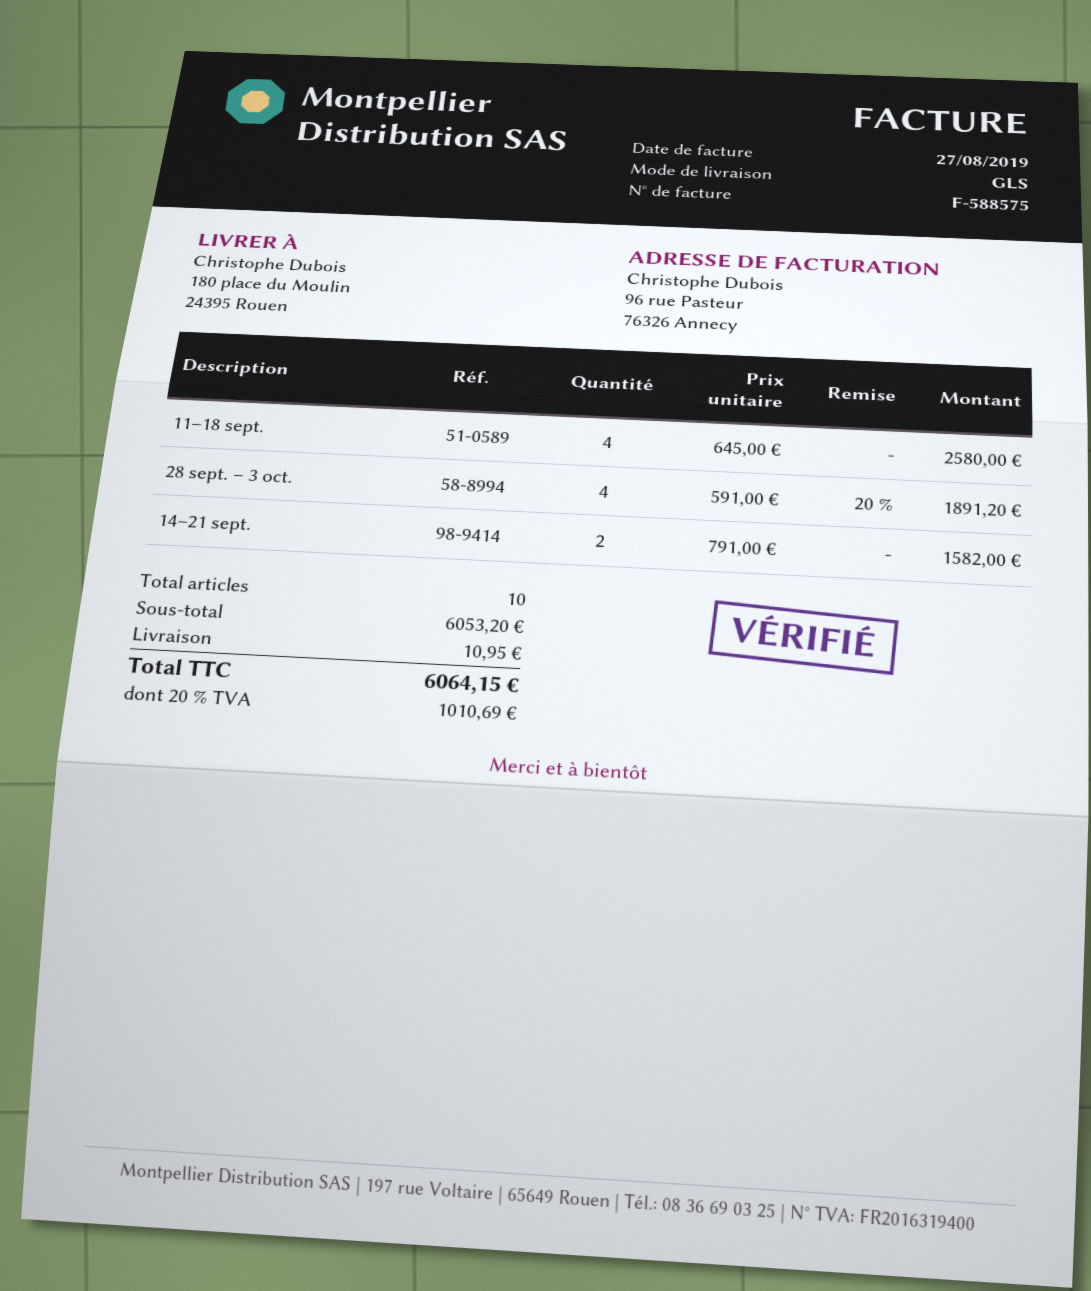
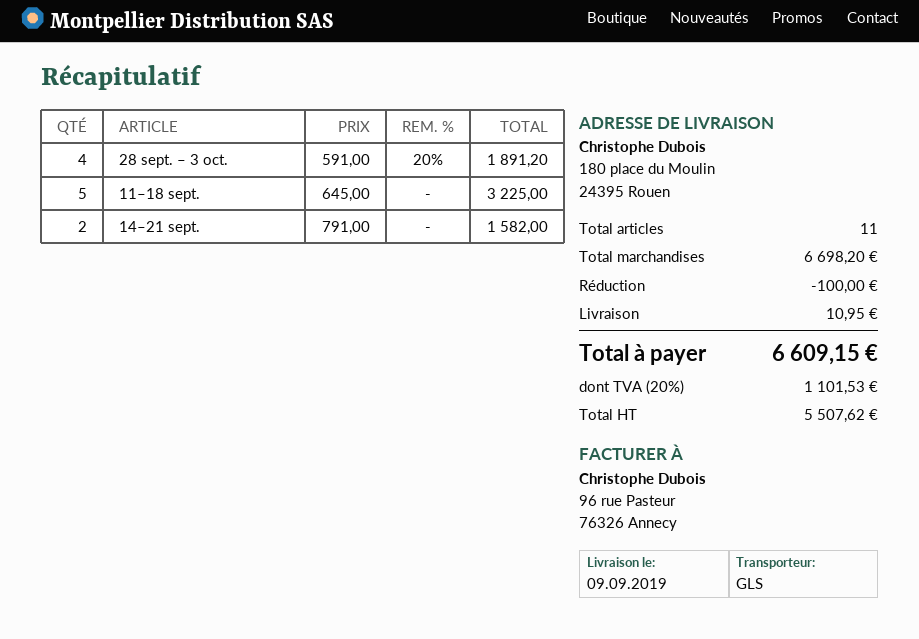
11–18 sept.: 4 x 645.00 = 2580.00 -> 5 x 645.00 = 3225.00
total quantity: 10 -> 11
subtotal: 6053.20 -> 6698.20
discount: none -> 100.00
tax: 20% = 1010.69 -> 20% = 1101.53
total: 6064.15 -> 6609.15

